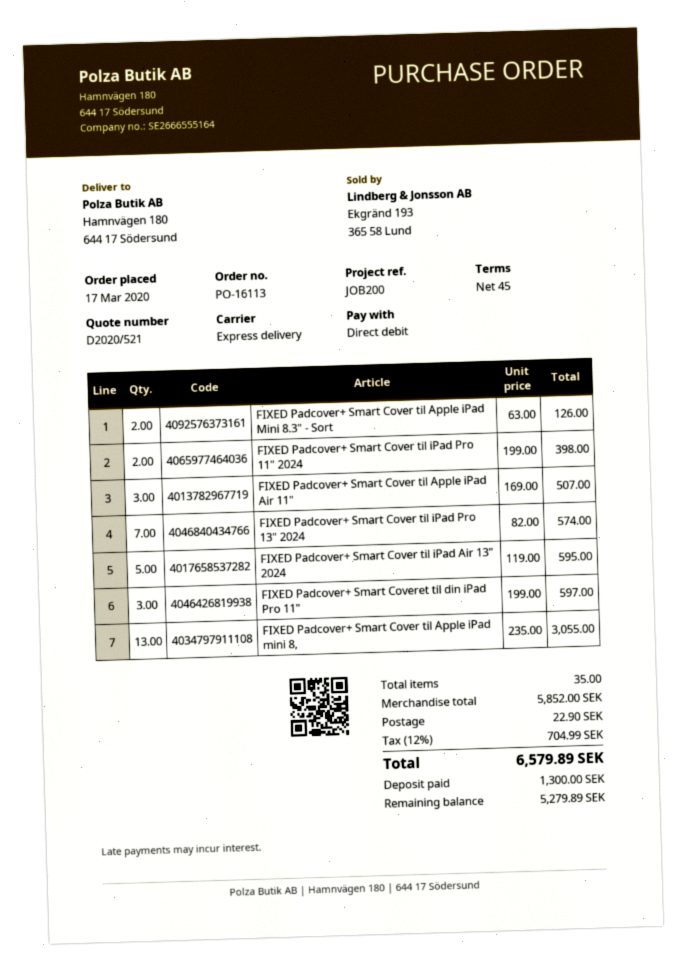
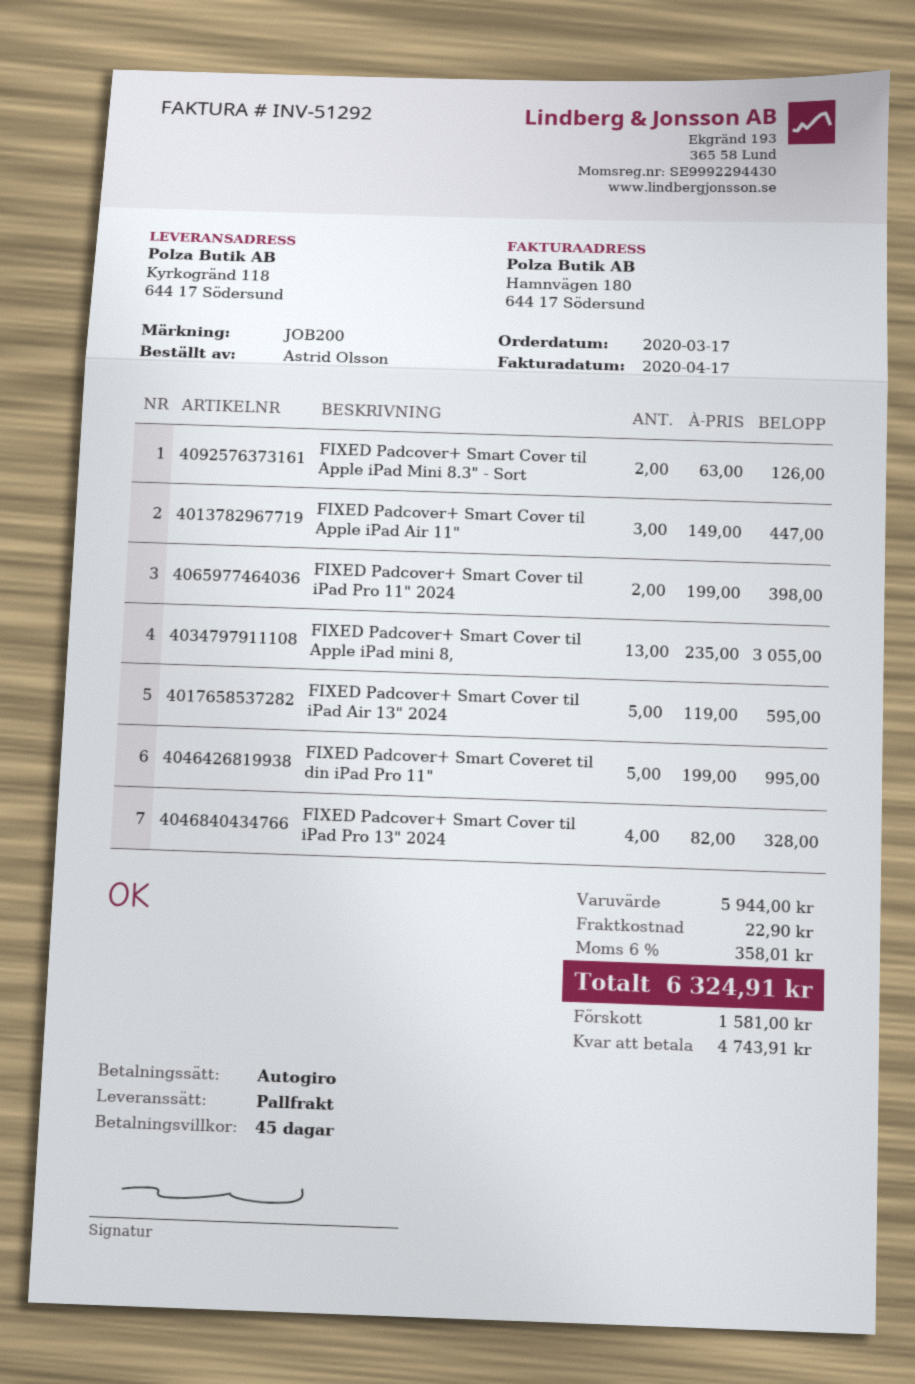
shipping method: express -> pallet freight
ship to: Hamnvägen 180, 644 17 Södersund -> Kyrkogränd 118, 644 17 Södersund
FIXED Padcover+ Smart Cover til Apple iPad Air 11": 3 x 169.00 = 507.00 -> 3 x 149.00 = 447.00
FIXED Padcover+ Smart Cover til iPad Pro 13" 2024: 7 x 82.00 = 574.00 -> 4 x 82.00 = 328.00
FIXED Padcover+ Smart Coveret til din iPad Pro 11": 3 x 199.00 = 597.00 -> 5 x 199.00 = 995.00
subtotal: 5852.00 -> 5944.00
tax: 12% = 704.99 -> 6% = 358.01
total: 6579.89 -> 6324.91
deposit: 1300.00 -> 1581.00
balance: 5279.89 -> 4743.91

